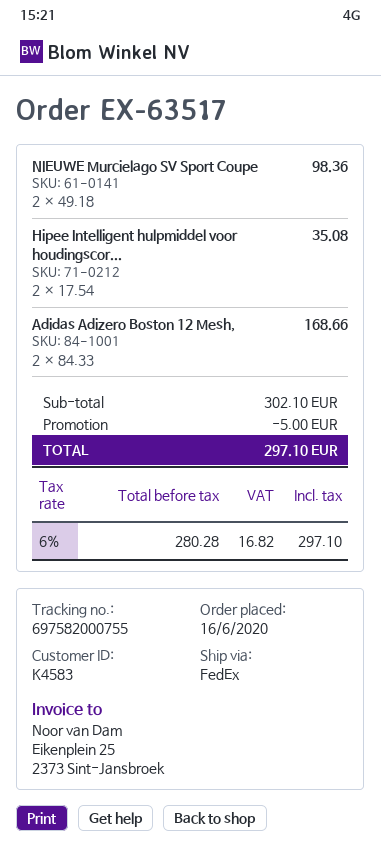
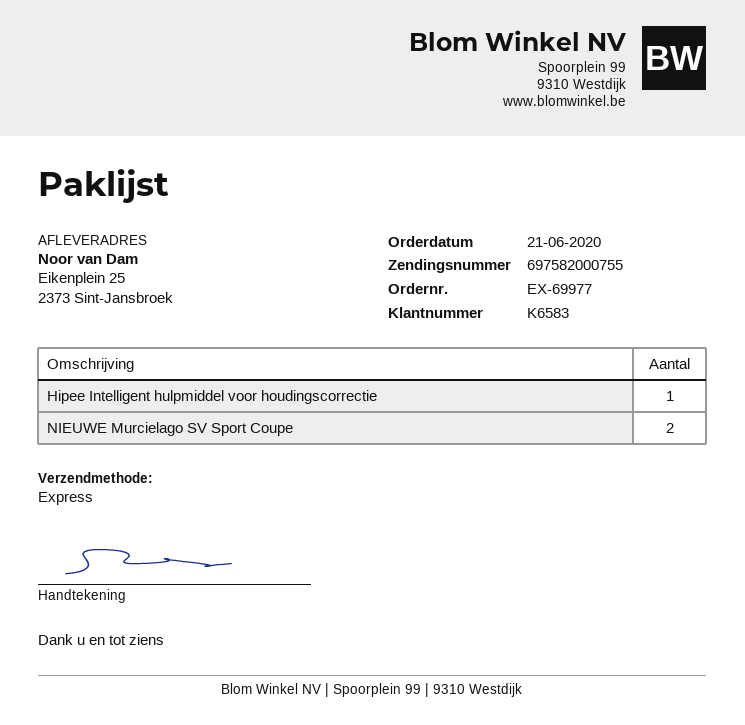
order number: EX-63517 -> EX-69977
order date: 2020-06-16 -> 2020-06-21
customer number: K4583 -> K6583
shipping method: FedEx -> express
Hipee Intelligent hulpmiddel voor houdingscor...: 2 -> 1
Adidas Adizero Boston 12 Mesh,: 2 -> none

